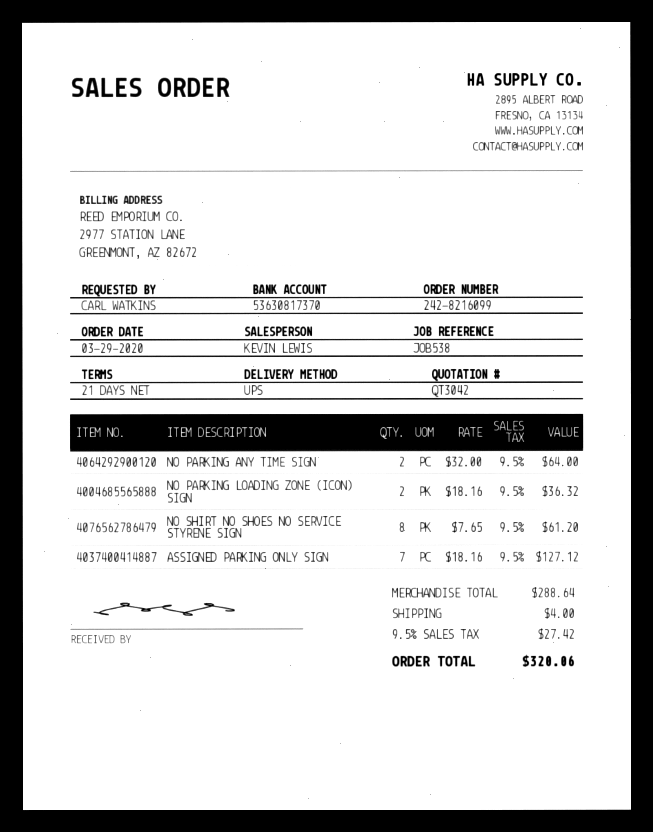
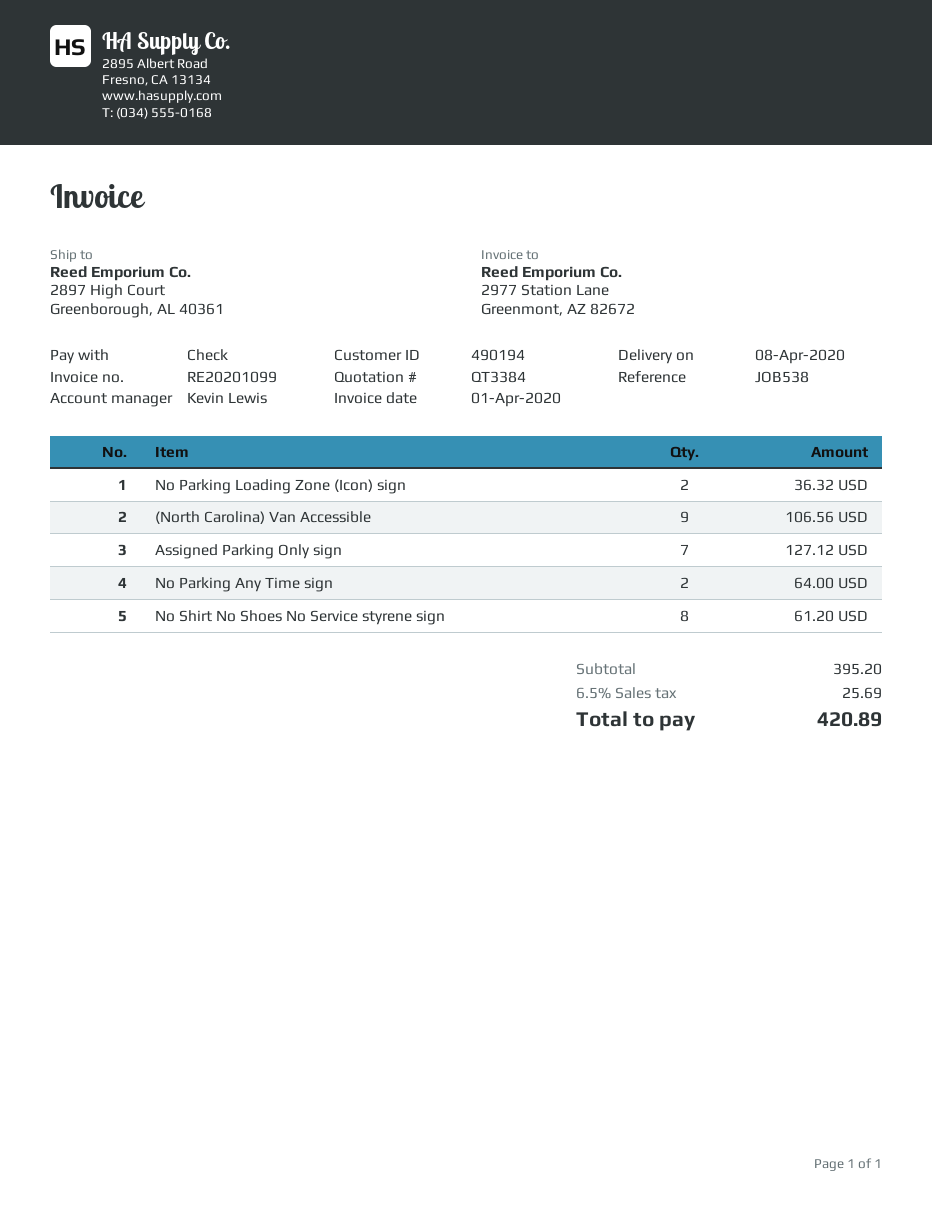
quote number: QT3042 -> QT3384
(North Carolina) Van Accessible: none -> 9 for 106.56
subtotal: 288.64 -> 395.20
shipping: 4.00 -> none
tax: 9.5% = 27.42 -> 6.5% = 25.69
total: 320.06 -> 420.89

